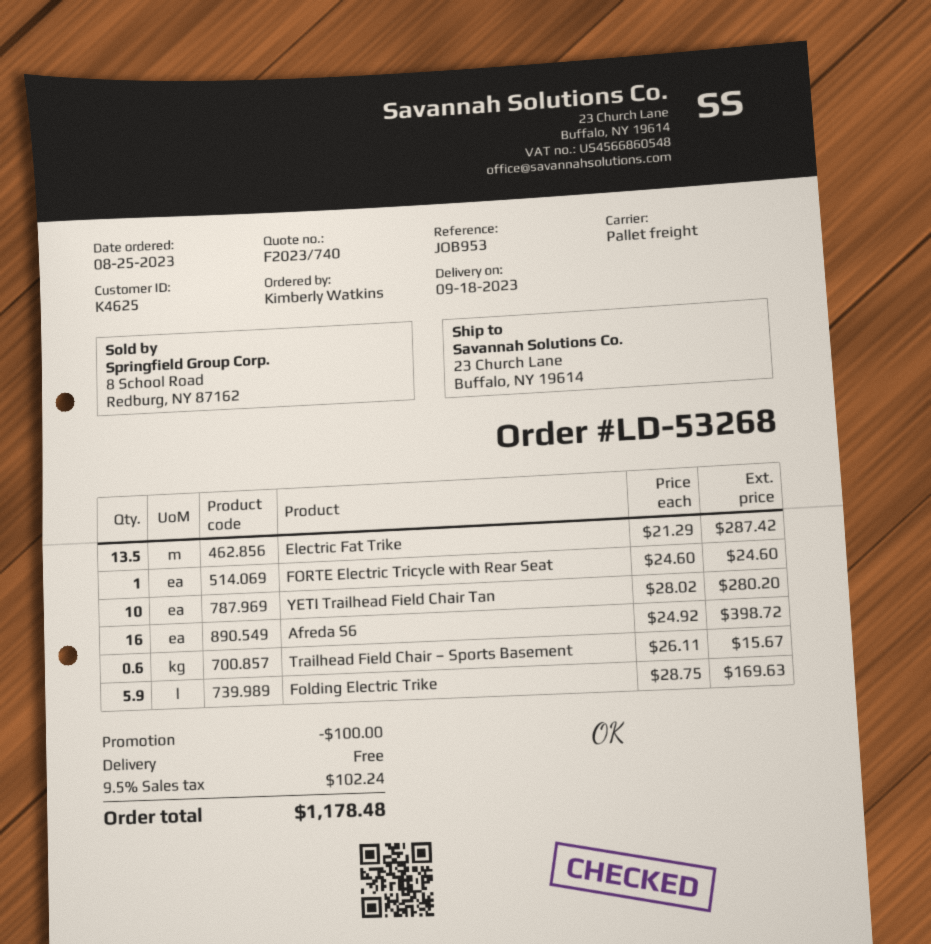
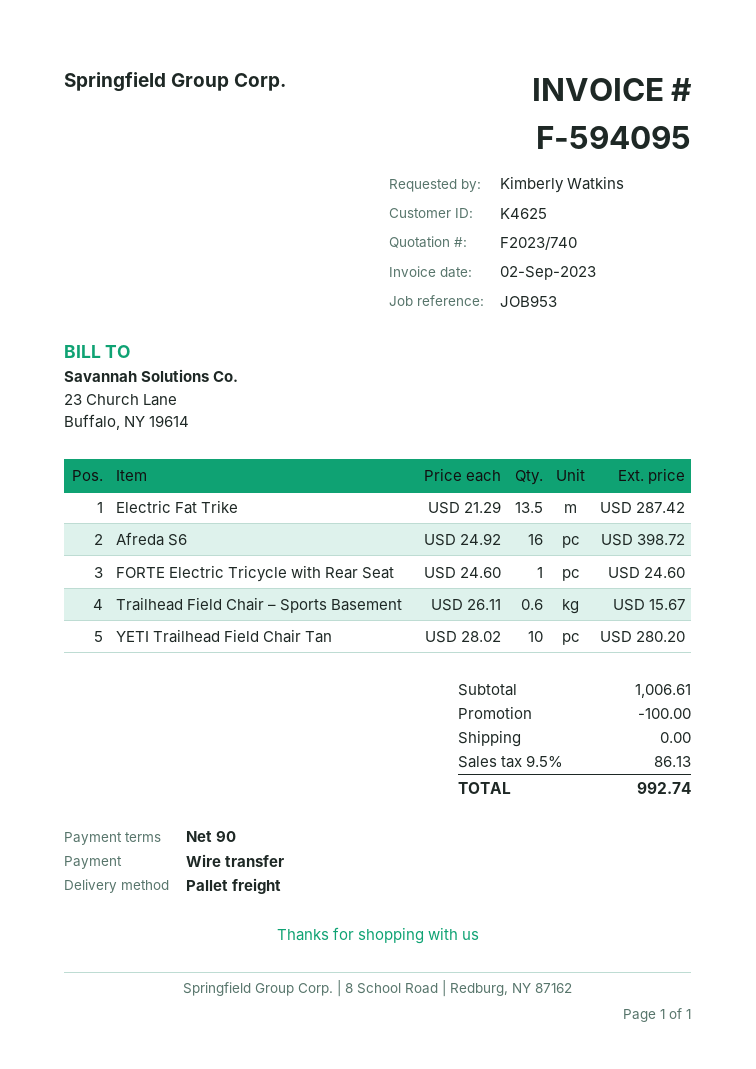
Folding Electric Trike: 5.9 x 28.75 = 169.63 -> none
tax: 9.5% = 102.24 -> 9.5% = 86.13
total: 1178.48 -> 992.74

